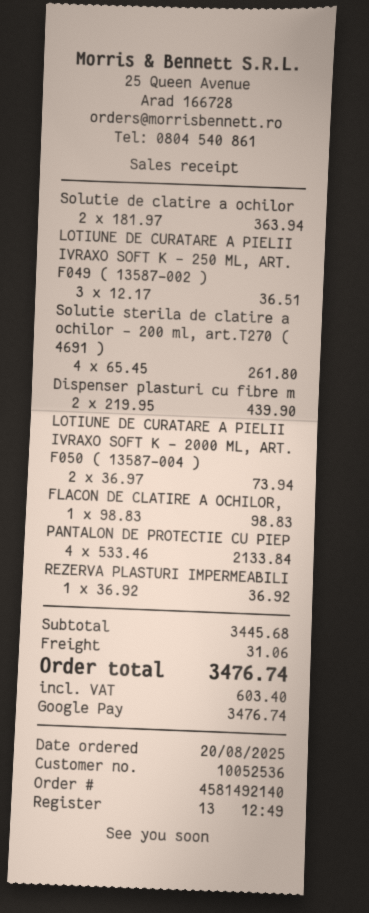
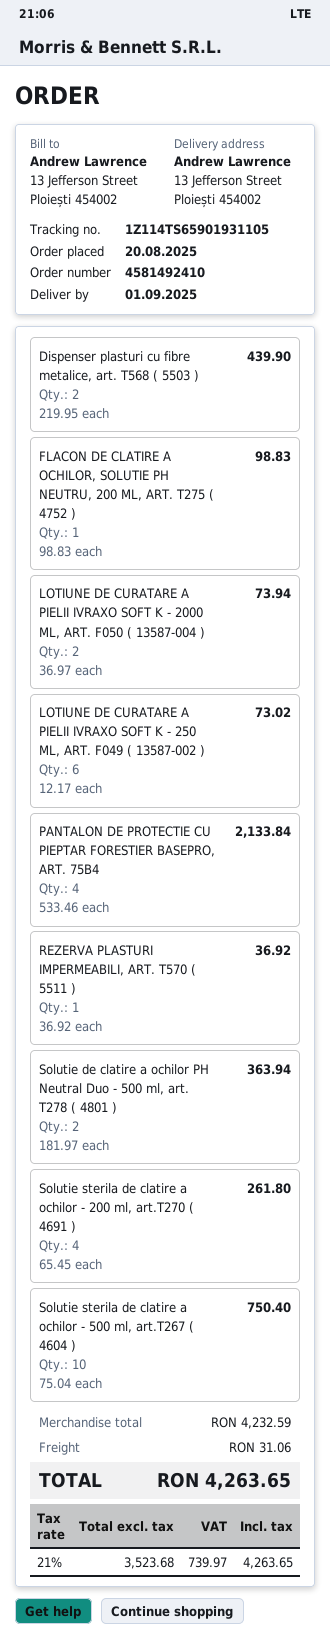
order number: 4581492140 -> 4581492410
LOTIUNE DE CURATARE A PIELII IVRAXO SOFT K - 250 ML, ART. F049 ( 13587-002 ): 3 x 12.17 = 36.51 -> 6 x 12.17 = 73.02
Solutie sterila de clatire a ochilor - 500 ml, art.T267 ( 4604 ): none -> 10 x 75.04 = 750.40
subtotal: 3445.68 -> 4232.59
tax: 603.40 -> 739.97
total: 3476.74 -> 4263.65

